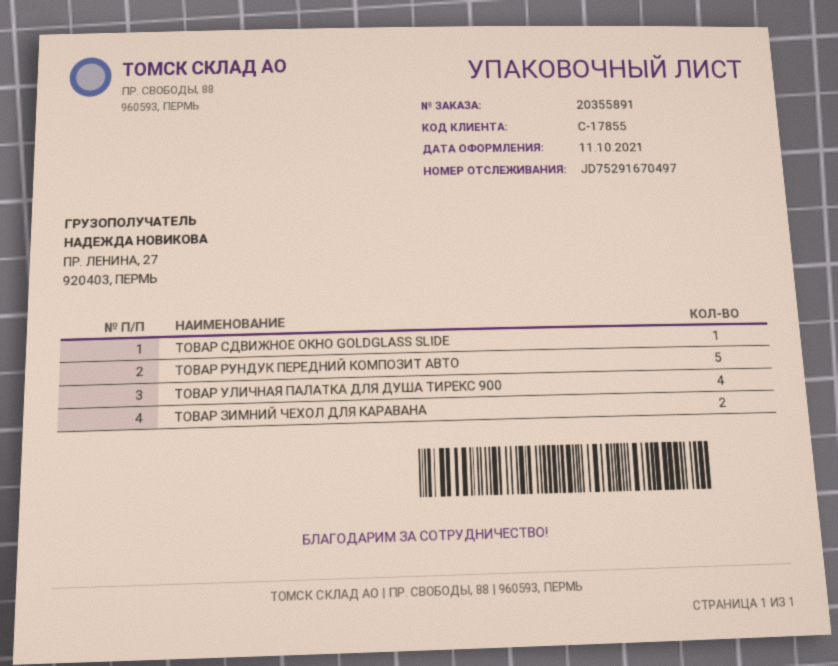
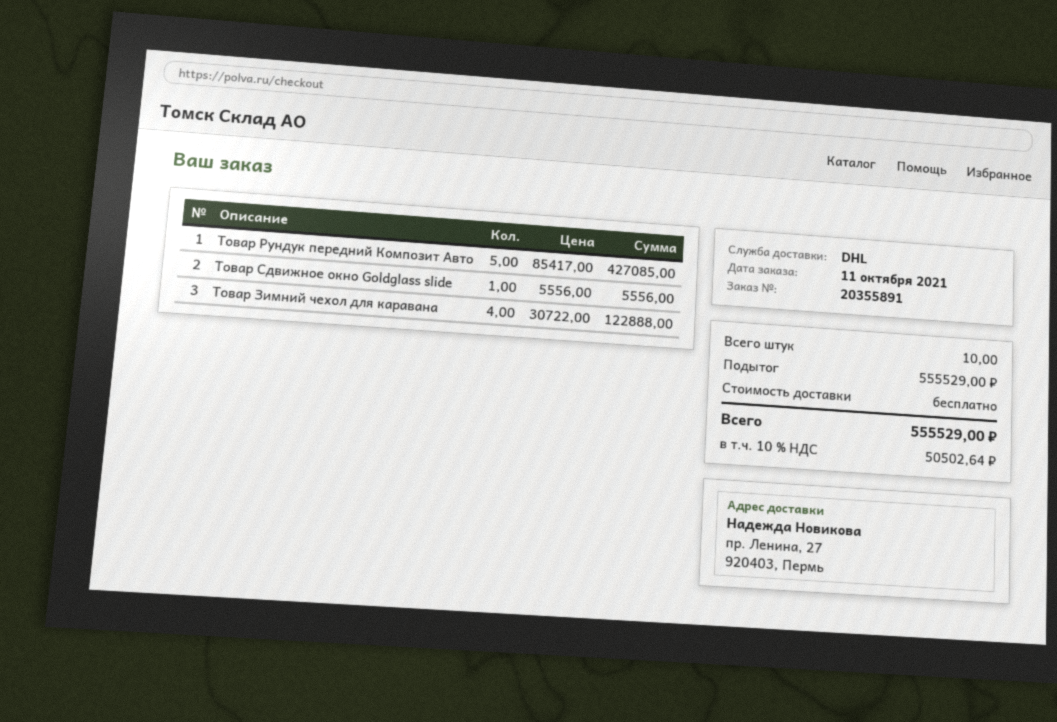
ТОВАР УЛИЧНАЯ ПАЛАТКА ДЛЯ ДУША ТИРЕКС 900: 4 -> none
ТОВАР ЗИМНИЙ ЧЕХОЛ ДЛЯ КАРАВАНА: 2 -> 4

